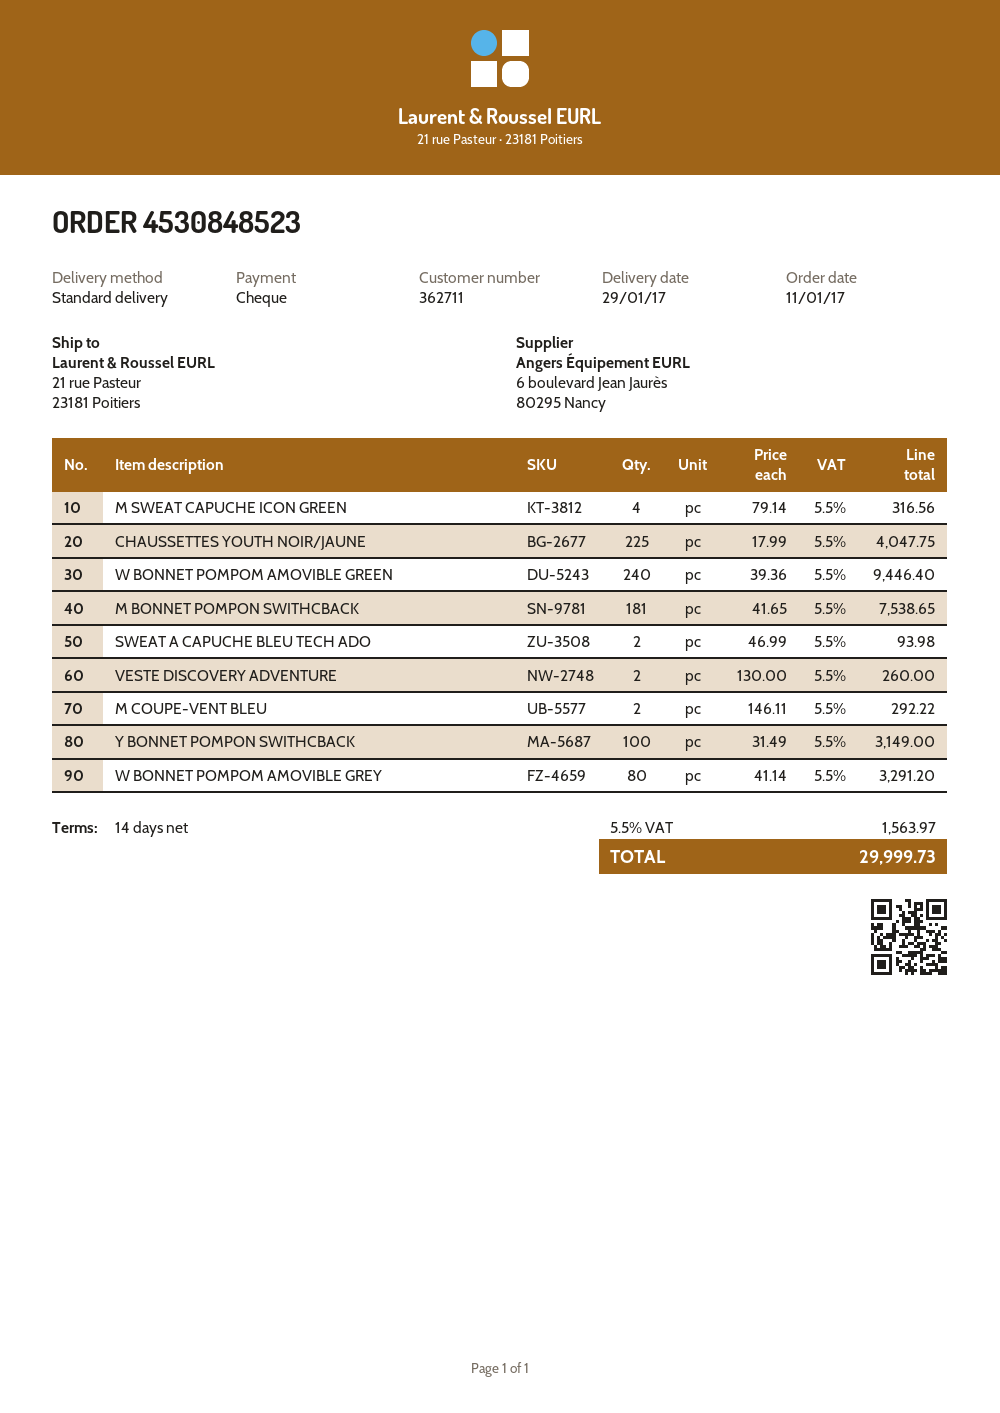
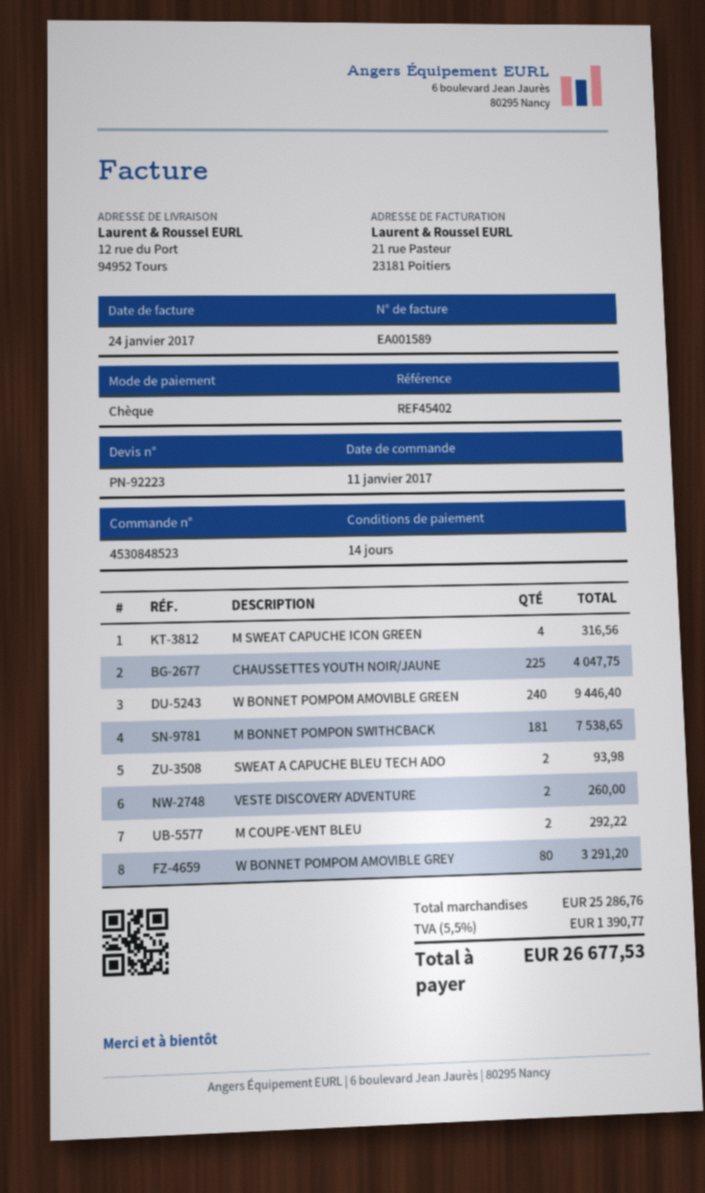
ship to: 21 rue Pasteur, 23181 Poitiers -> 12 rue du Port, 94952 Tours
Y BONNET POMPON SWITHCBACK: 100 for 3149.00 -> none
tax: 5.5% = 1563.97 -> 5.5% = 1390.77
total: 29999.73 -> 26677.53

